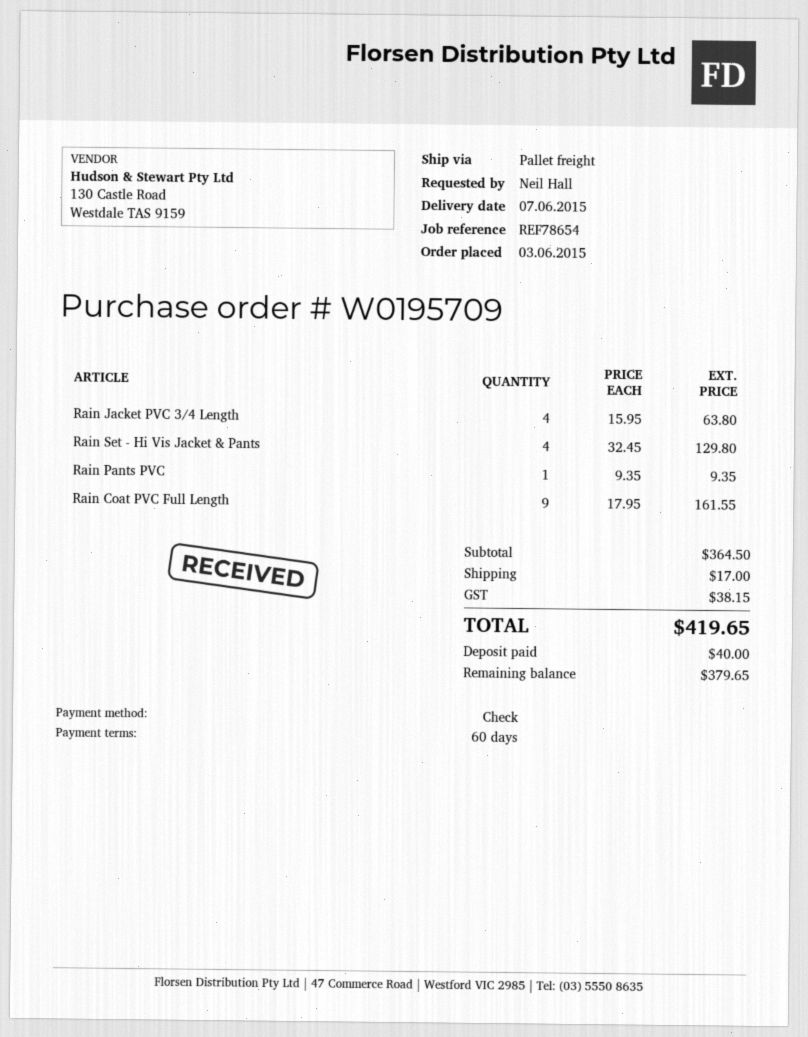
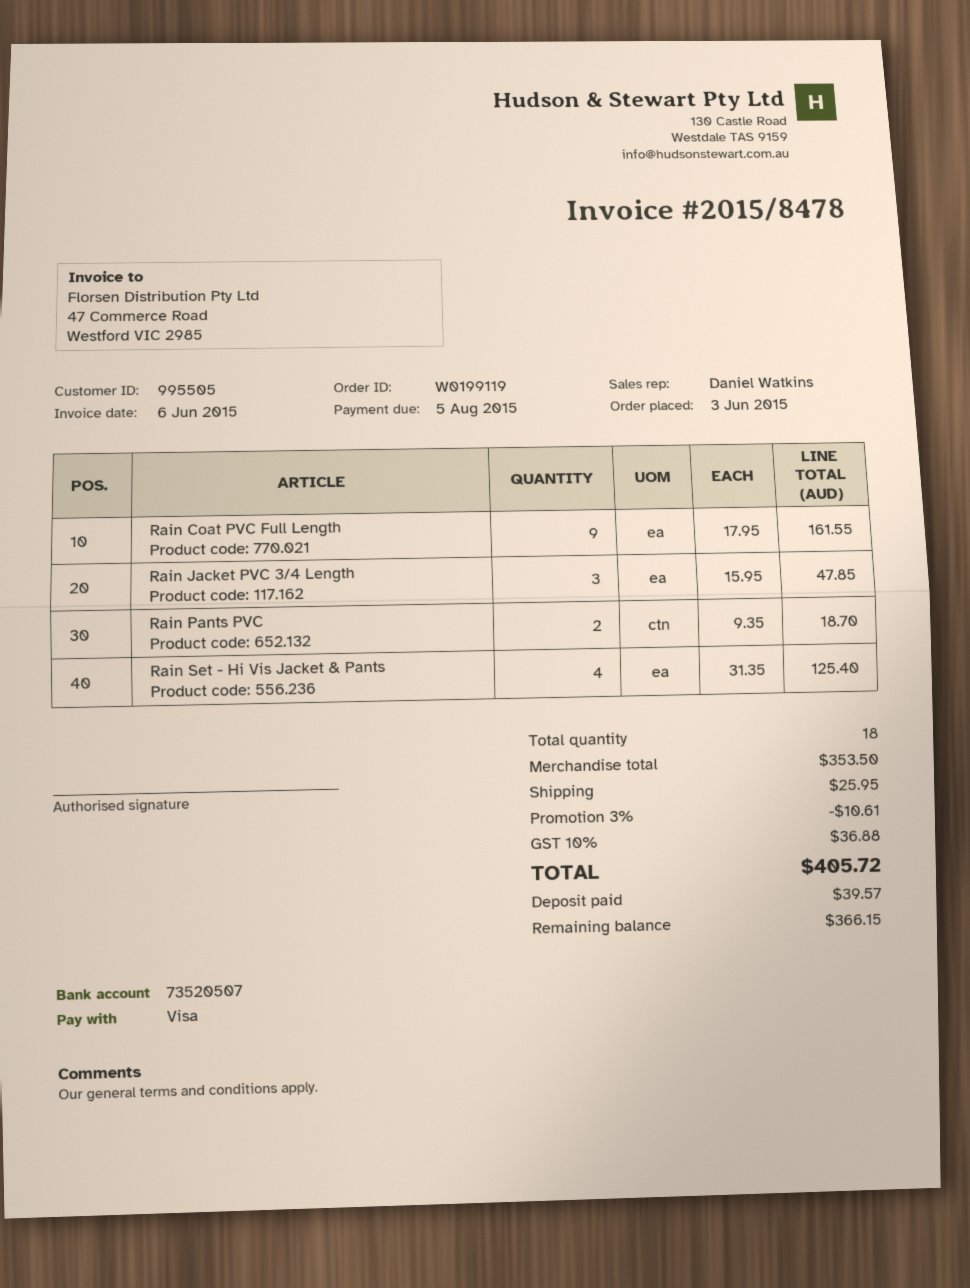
order number: W0195709 -> W0199119
payment method: cheque -> Visa
Rain Jacket PVC 3/4 Length: 4 x 15.95 = 63.80 -> 3 x 15.95 = 47.85
Rain Set - Hi Vis Jacket & Pants: 4 x 32.45 = 129.80 -> 4 x 31.35 = 125.40
Rain Pants PVC: 1 x 9.35 = 9.35 -> 2 x 9.35 = 18.70
subtotal: 364.50 -> 353.50
discount: none -> 3% = 10.61
shipping: 17.00 -> 25.95
tax: 38.15 -> 36.88
total: 419.65 -> 405.72
deposit: 40.00 -> 39.57
balance: 379.65 -> 366.15

